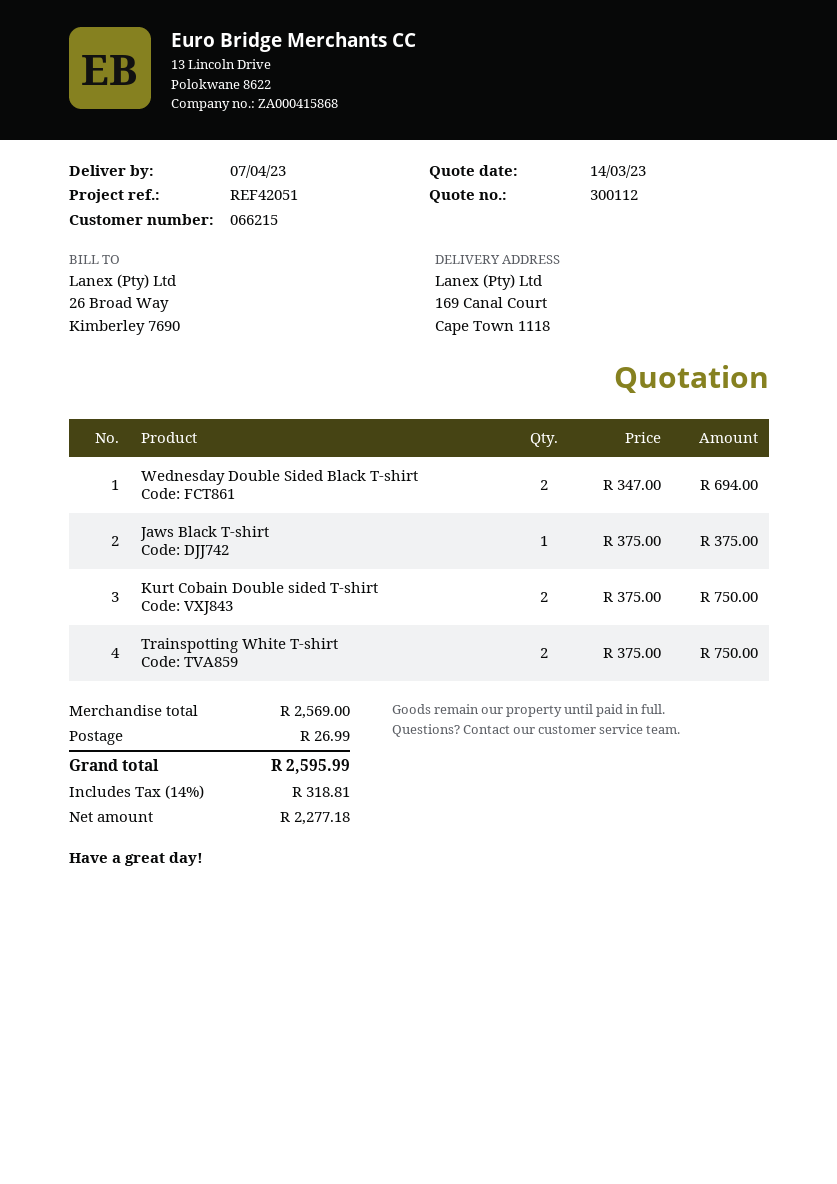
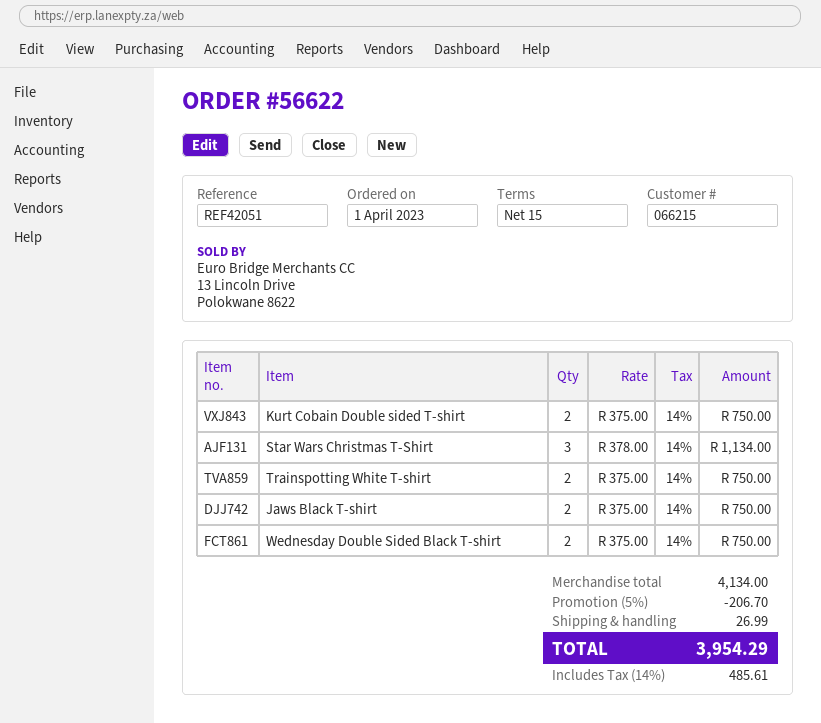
Wednesday Double Sided Black T-shirt: 2 x 347.00 = 694.00 -> 2 x 375.00 = 750.00
Jaws Black T-shirt: 1 x 375.00 = 375.00 -> 2 x 375.00 = 750.00
Star Wars Christmas T-Shirt: none -> 3 x 378.00 = 1134.00
subtotal: 2569.00 -> 4134.00
discount: none -> 5% = 206.70
tax: 14% = 318.81 -> 14% = 485.61
total: 2595.99 -> 3954.29

